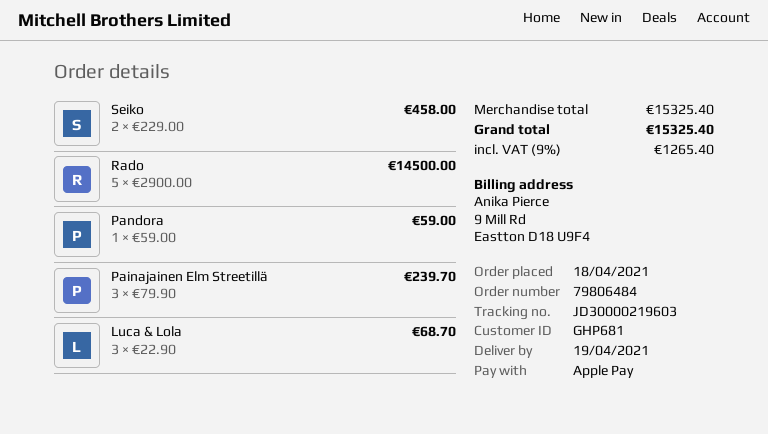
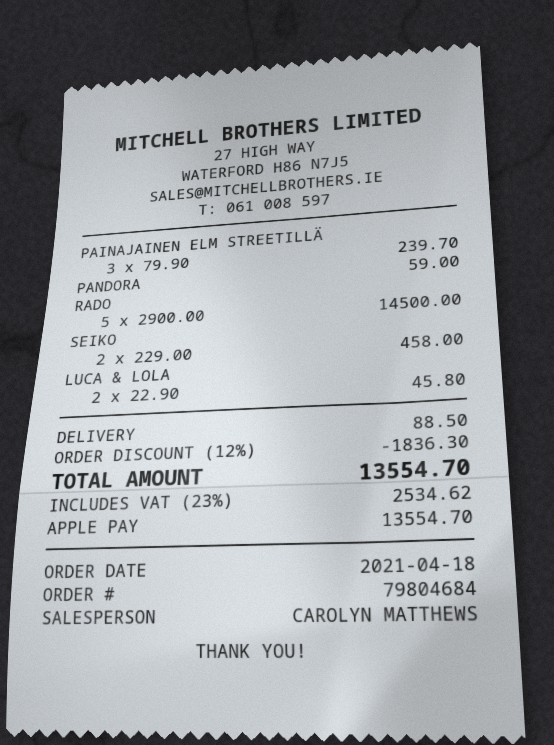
order number: 79806484 -> 79804684
Luca & Lola: 3 x 22.90 = 68.70 -> 2 x 22.90 = 45.80
discount: none -> 12% = 1836.30
shipping: none -> 88.50
tax: 9% = 1265.40 -> 23% = 2534.62
total: 15325.40 -> 13554.70

